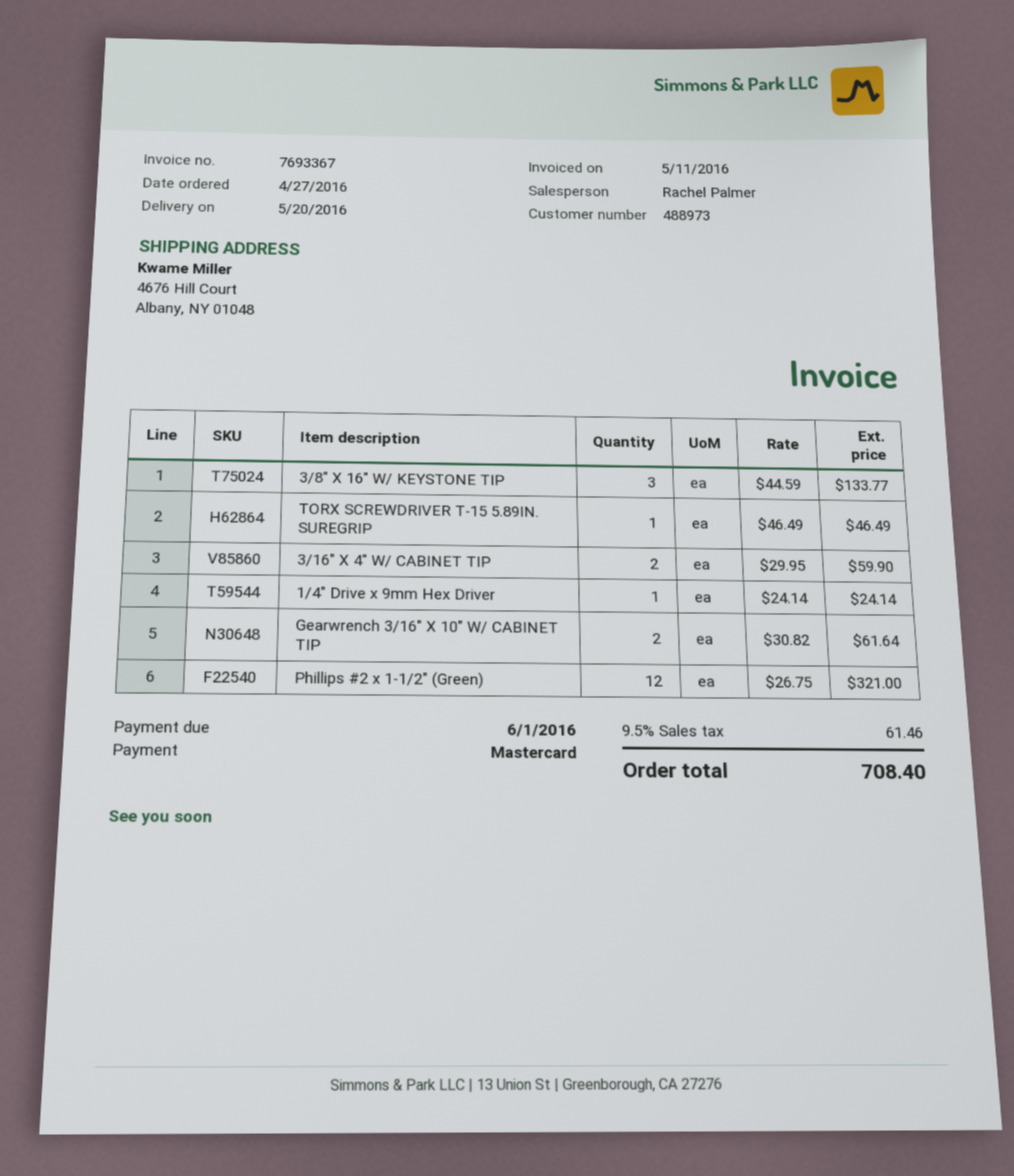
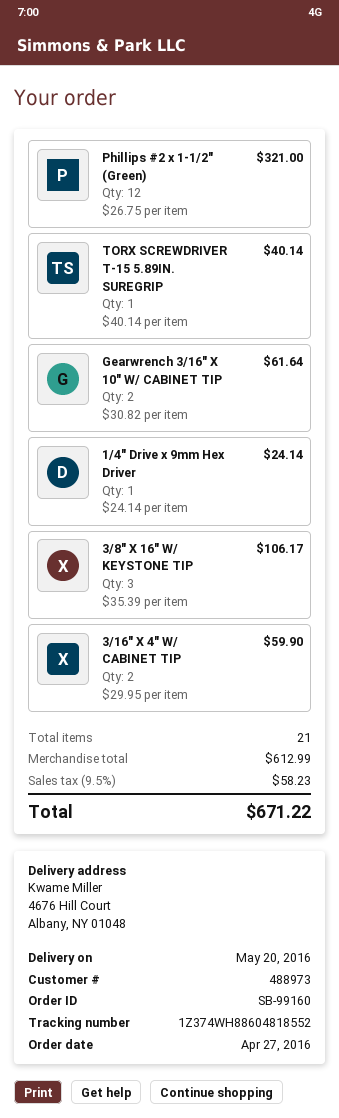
3/8" X 16" W/ KEYSTONE TIP: 3 x 44.59 = 133.77 -> 3 x 35.39 = 106.17
TORX SCREWDRIVER T-15 5.89IN. SUREGRIP: 1 x 46.49 = 46.49 -> 1 x 40.14 = 40.14
tax: 9.5% = 61.46 -> 9.5% = 58.23
total: 708.40 -> 671.22

